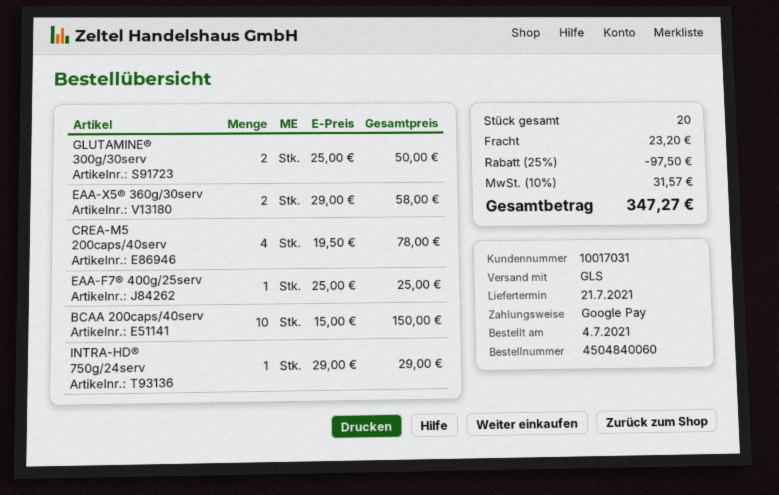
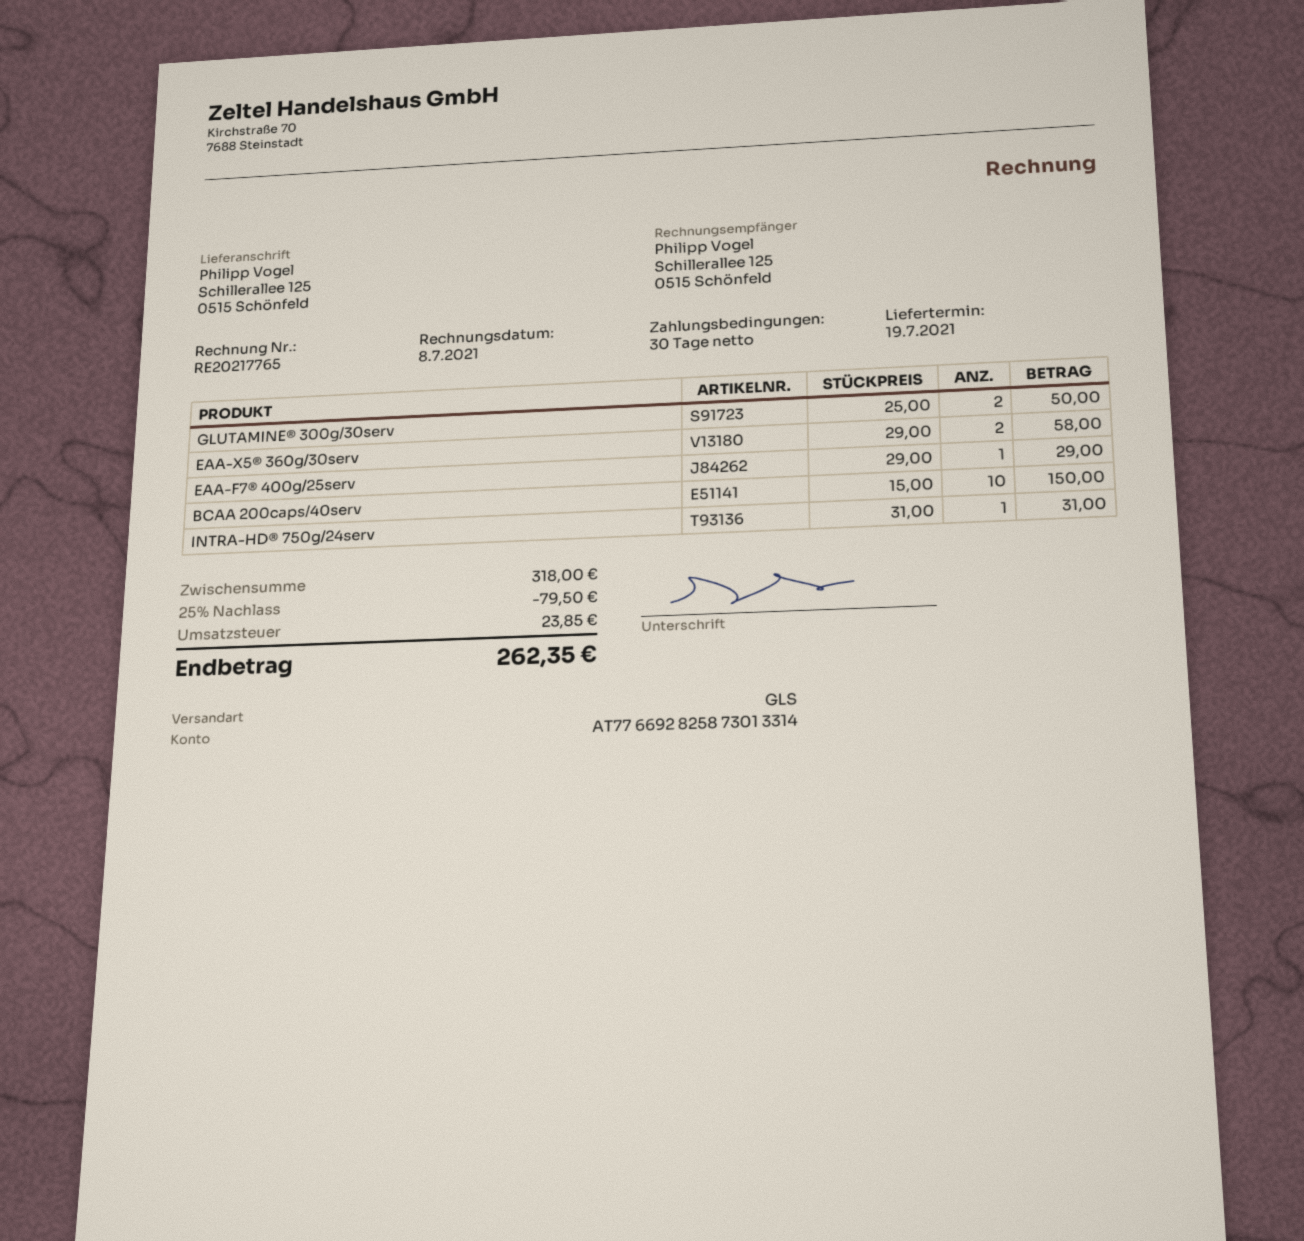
delivery date: 2021-07-21 -> 2021-07-19
CREA-M5 200caps/40serv: 4 x 19.50 = 78.00 -> none
EAA-F7® 400g/25serv: 1 x 25.00 = 25.00 -> 1 x 29.00 = 29.00
INTRA-HD® 750g/24serv: 1 x 29.00 = 29.00 -> 1 x 31.00 = 31.00
discount: 25% = 97.50 -> 25% = 79.50
shipping: 23.20 -> none
tax: 31.57 -> 23.85
total: 347.27 -> 262.35

